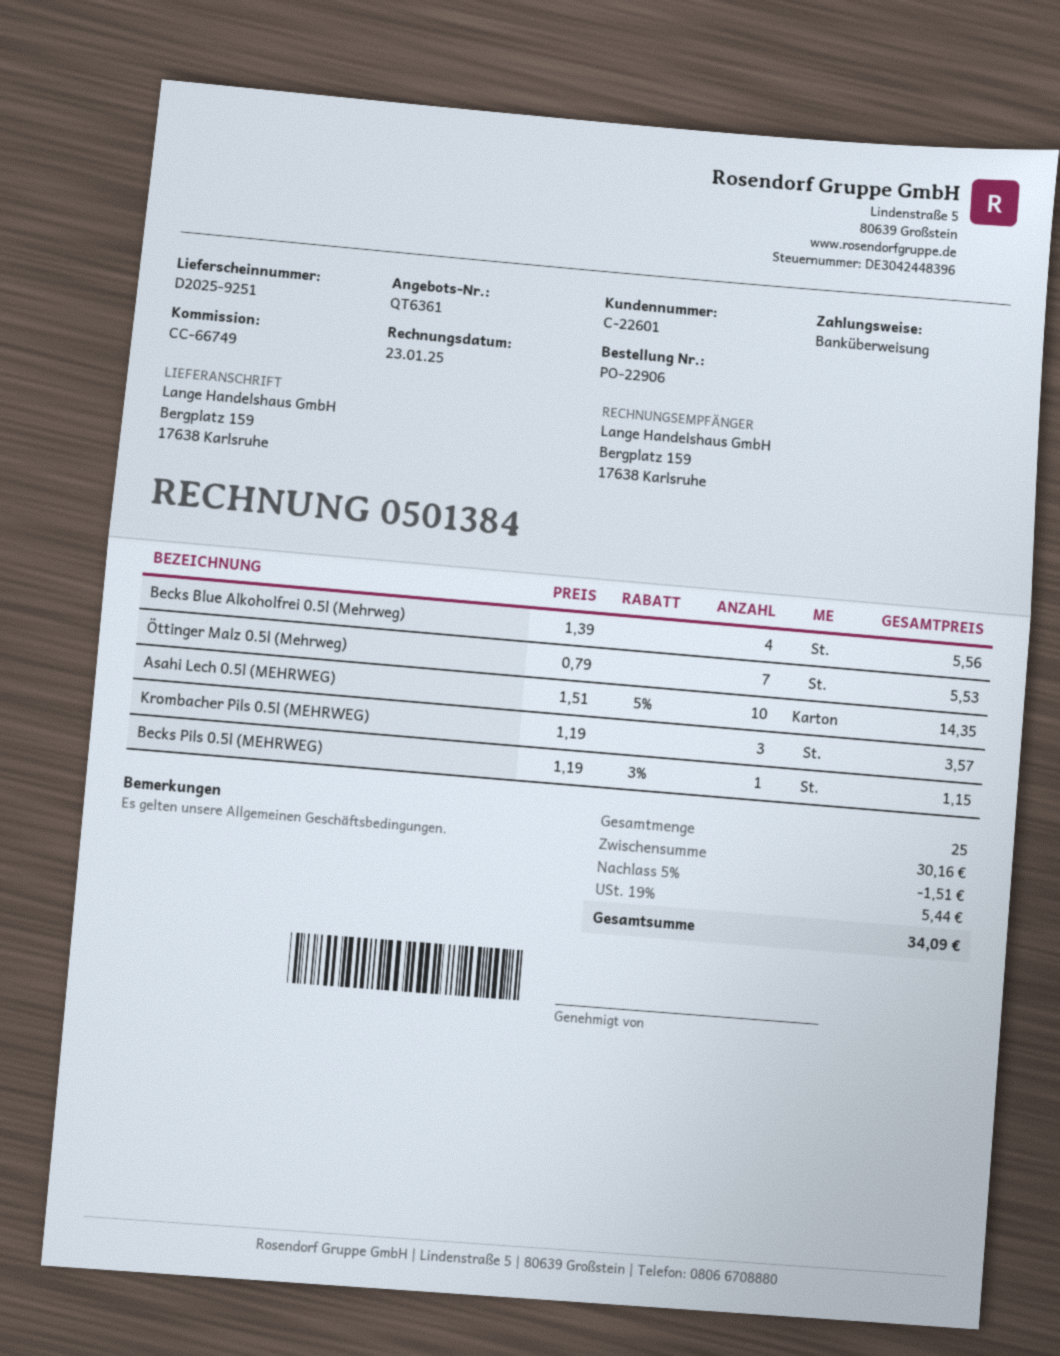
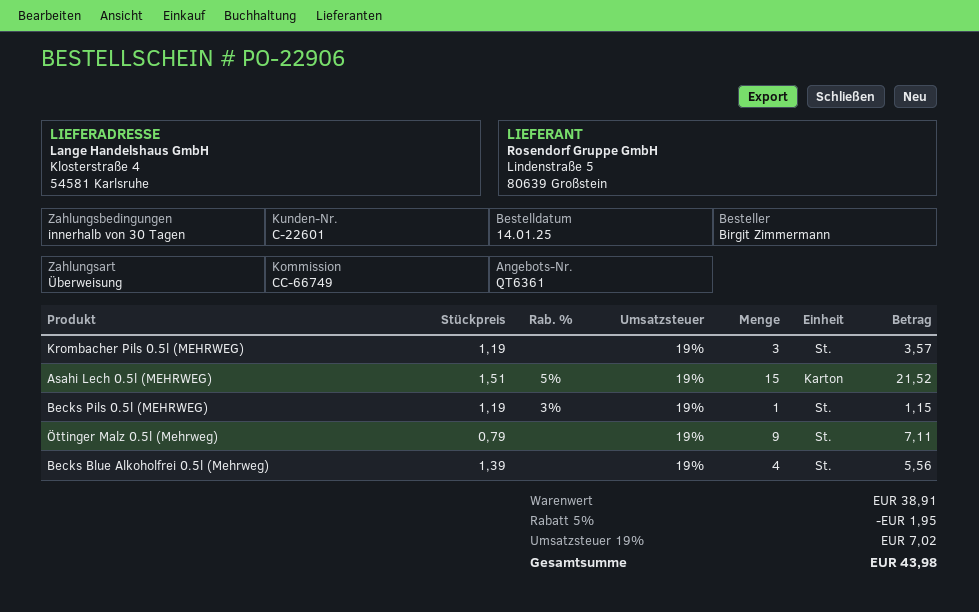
ship to: Bergplatz 159, 17638 Karlsruhe -> Klosterstraße 4, 54581 Karlsruhe
Öttinger Malz 0.5l (Mehrweg): 7 x 0.79 = 5.53 -> 9 x 0.79 = 7.11
Asahi Lech 0.5l (MEHRWEG): 10 x 1.51 - 5% = 14.35 -> 15 x 1.51 - 5% = 21.52
subtotal: 30.16 -> 38.91
discount: 5% = 1.51 -> 5% = 1.95
tax: 19% = 5.44 -> 19% = 7.02
total: 34.09 -> 43.98

